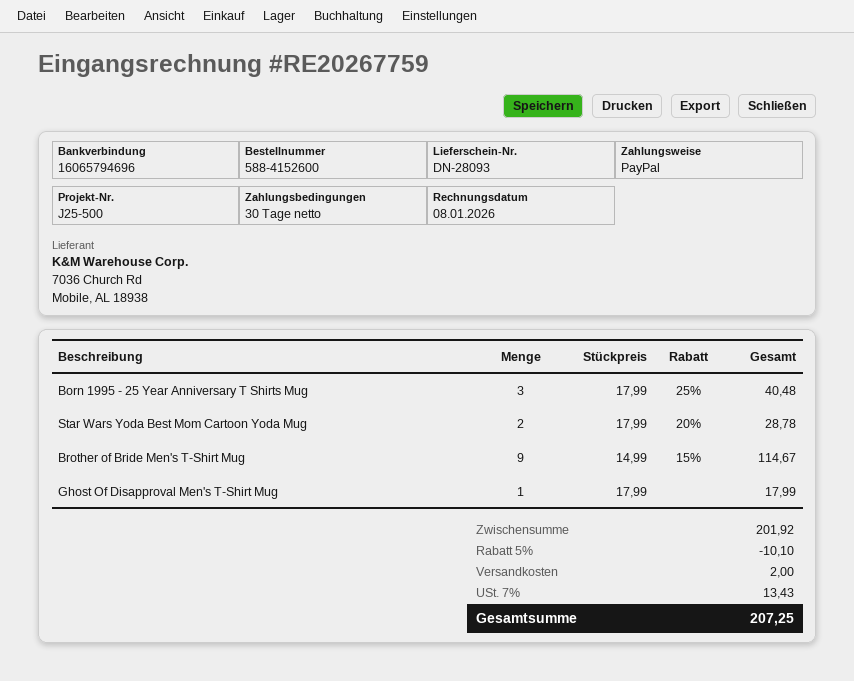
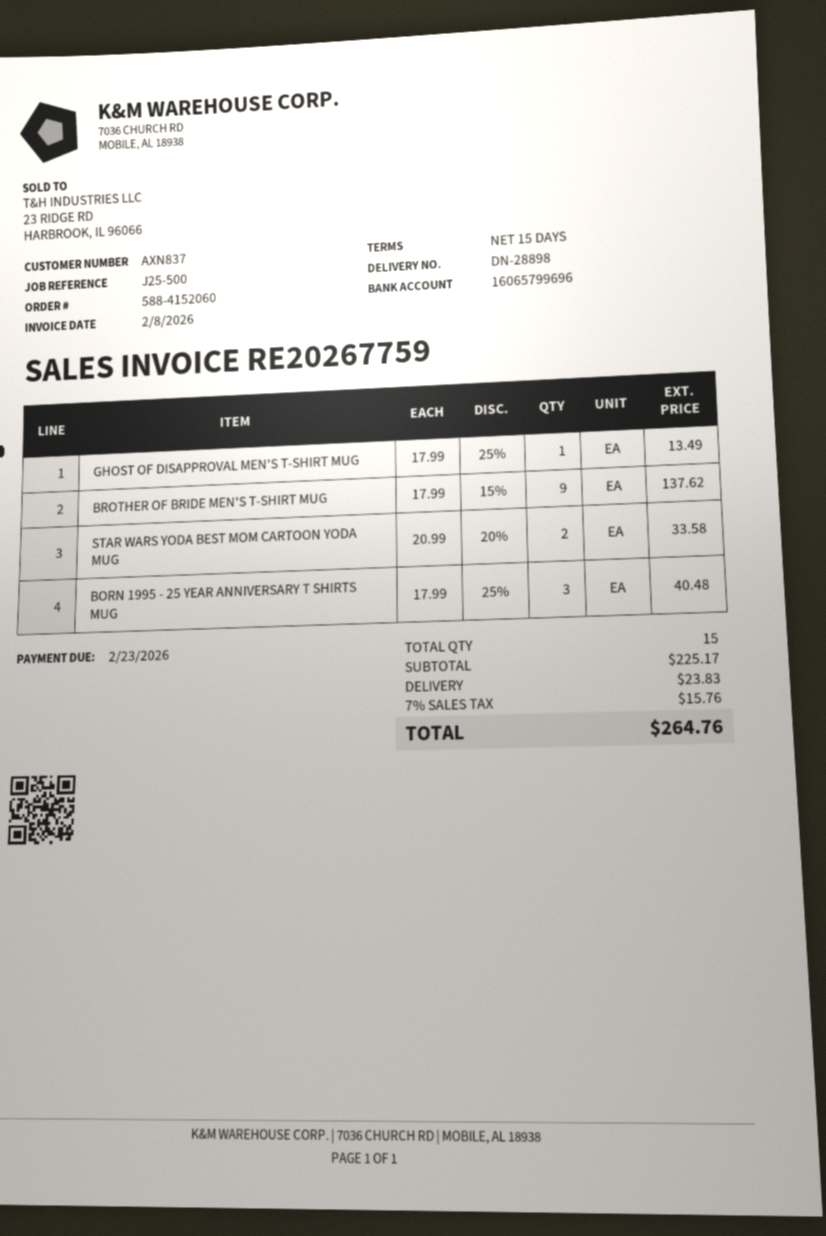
order number: 588-4152600 -> 588-4152060
delivery note number: DN-28093 -> DN-28898
invoice date: 2026-01-08 -> 2026-02-08
payment terms: 30 days -> 15 days
bank account: 16065794696 -> 16065799696
Star Wars Yoda Best Mom Cartoon Yoda Mug: 2 x 17.99 - 20% = 28.78 -> 2 x 20.99 - 20% = 33.58
Brother of Bride Men's T-Shirt Mug: 9 x 14.99 - 15% = 114.67 -> 9 x 17.99 - 15% = 137.62
Ghost Of Disapproval Men's T-Shirt Mug: 1 x 17.99 = 17.99 -> 1 x 17.99 - 25% = 13.49
subtotal: 201.92 -> 225.17
discount: 5% = 10.10 -> none
shipping: 2.00 -> 23.83
tax: 7% = 13.43 -> 7% = 15.76
total: 207.25 -> 264.76

